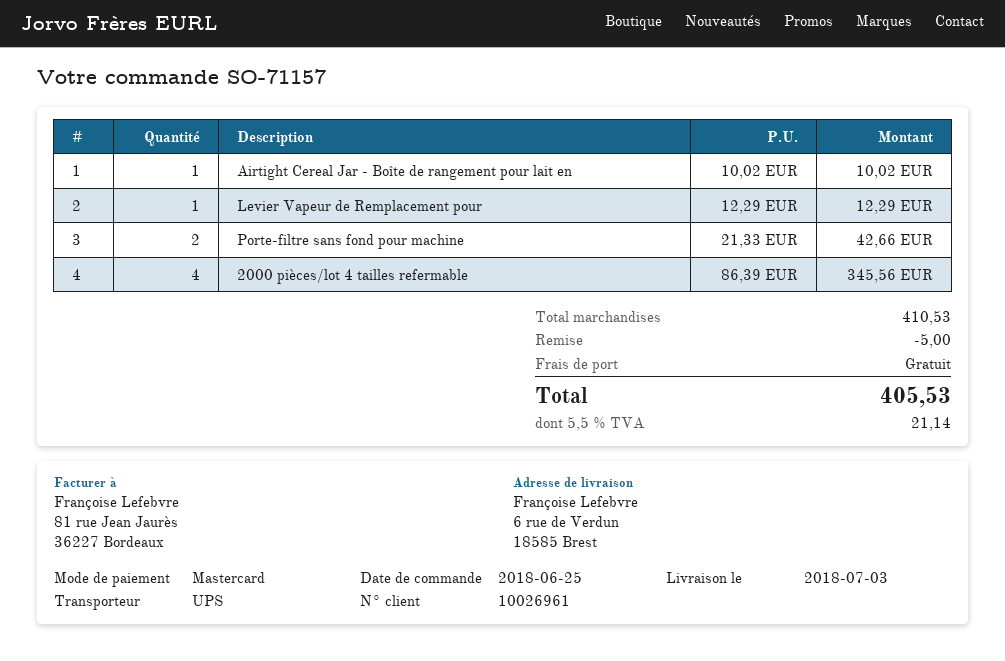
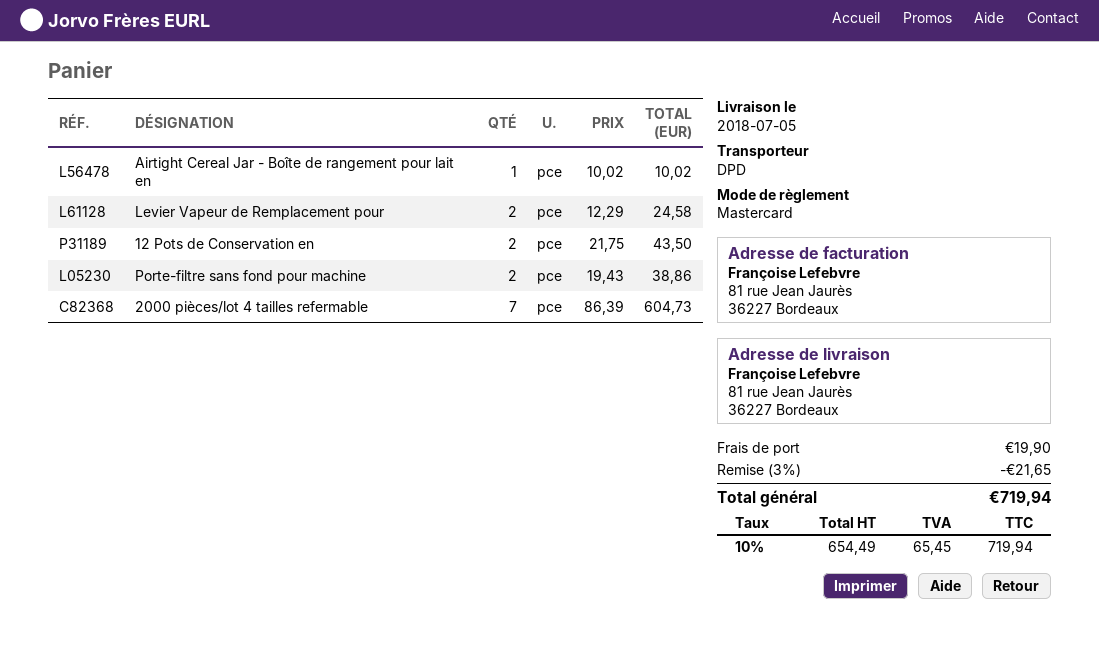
delivery date: 2018-07-03 -> 2018-07-05
shipping method: UPS -> DPD
ship to: 6 rue de Verdun, 18585 Brest -> 81 rue Jean Jaurès, 36227 Bordeaux
Levier Vapeur de Remplacement pour: 1 x 12.29 = 12.29 -> 2 x 12.29 = 24.58
Porte-filtre sans fond pour machine: 2 x 21.33 = 42.66 -> 2 x 19.43 = 38.86
2000 pièces/lot 4 tailles refermable: 4 x 86.39 = 345.56 -> 7 x 86.39 = 604.73
12 Pots de Conservation en: none -> 2 x 21.75 = 43.50
discount: 5.00 -> 21.65
shipping: 0.00 -> 19.90
tax: 5.5% = 21.14 -> 10% = 65.45
total: 405.53 -> 719.94

